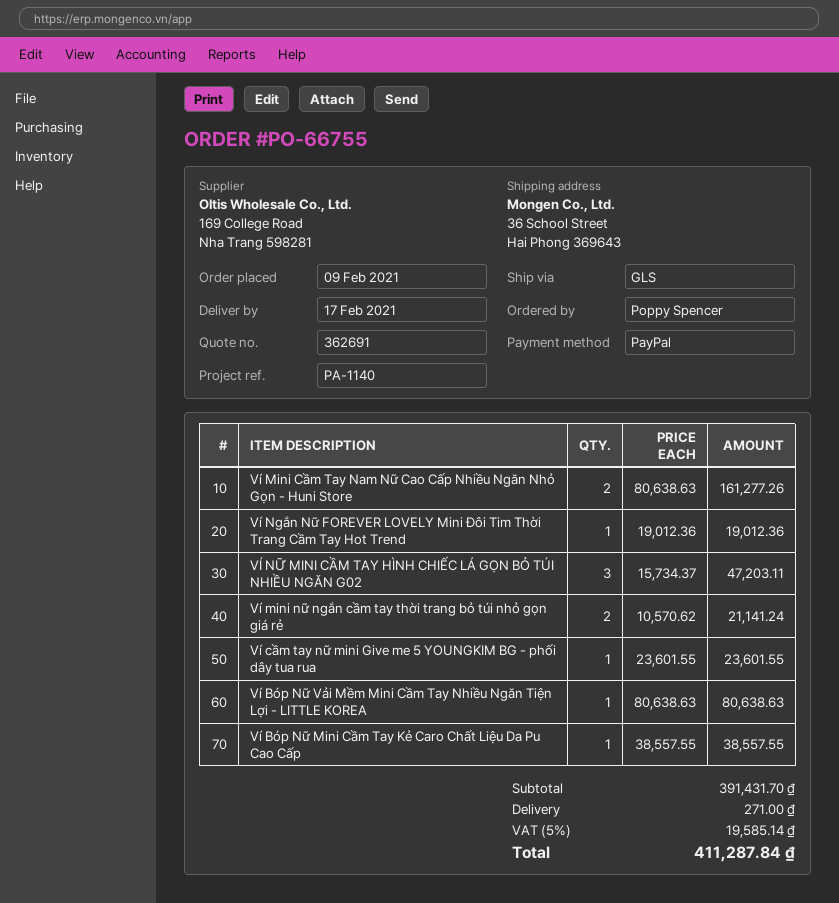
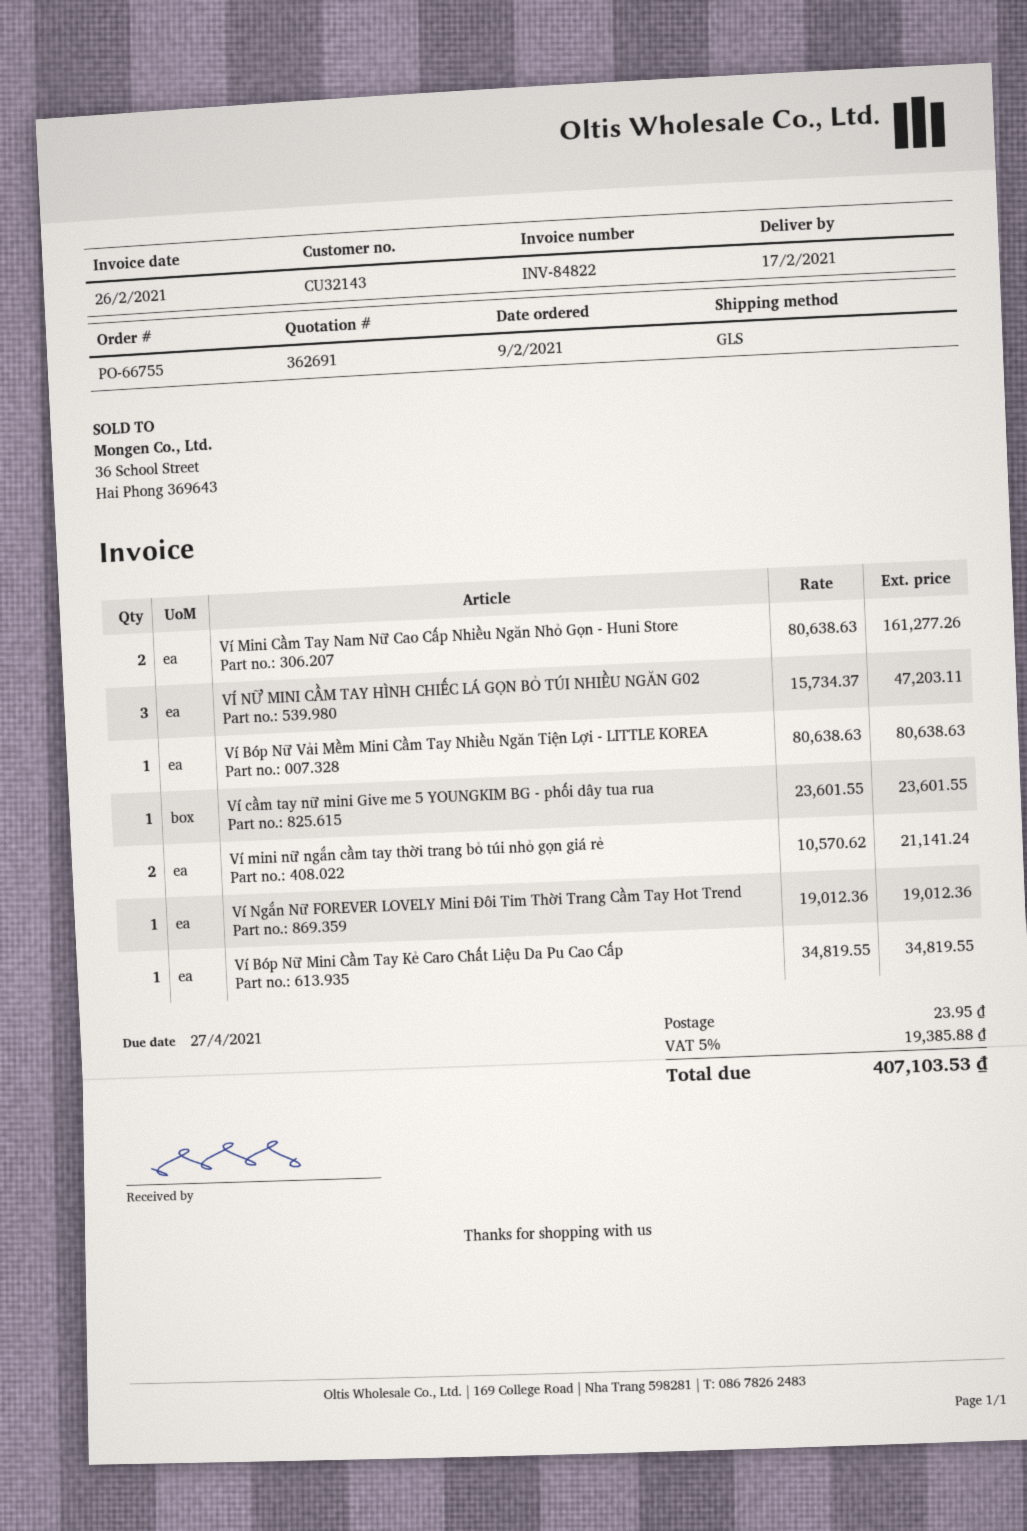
Ví Bóp Nữ Mini Cầm Tay Kẻ Caro Chất Liệu Da Pu Cao Cấp: 1 x 38557.55 = 38557.55 -> 1 x 34819.55 = 34819.55
shipping: 271.00 -> 23.95
tax: 5% = 19585.14 -> 5% = 19385.88
total: 411287.84 -> 407103.53

